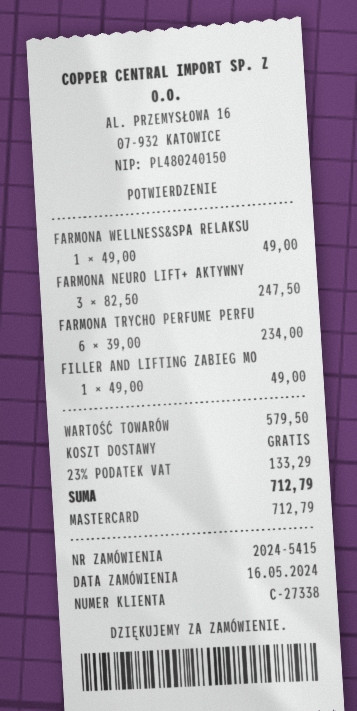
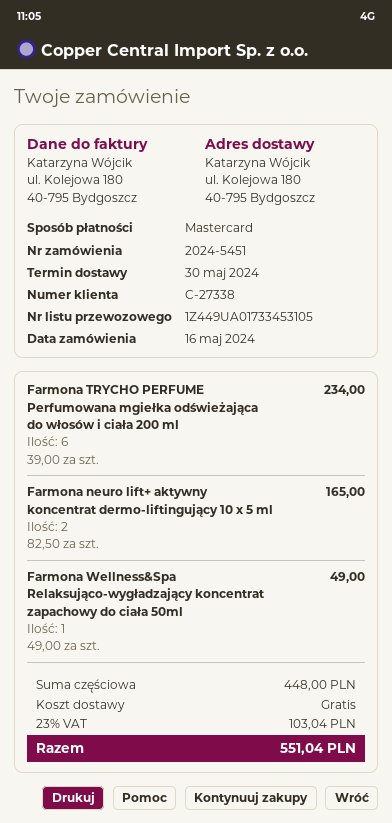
order number: 2024-5415 -> 2024-5451
FARMONA NEURO LIFT+ AKTYWNY: 3 x 82.50 = 247.50 -> 2 x 82.50 = 165.00
FILLER AND LIFTING ZABIEG MO: 1 x 49.00 = 49.00 -> none
subtotal: 579.50 -> 448.00
tax: 23% = 133.29 -> 23% = 103.04
total: 712.79 -> 551.04

